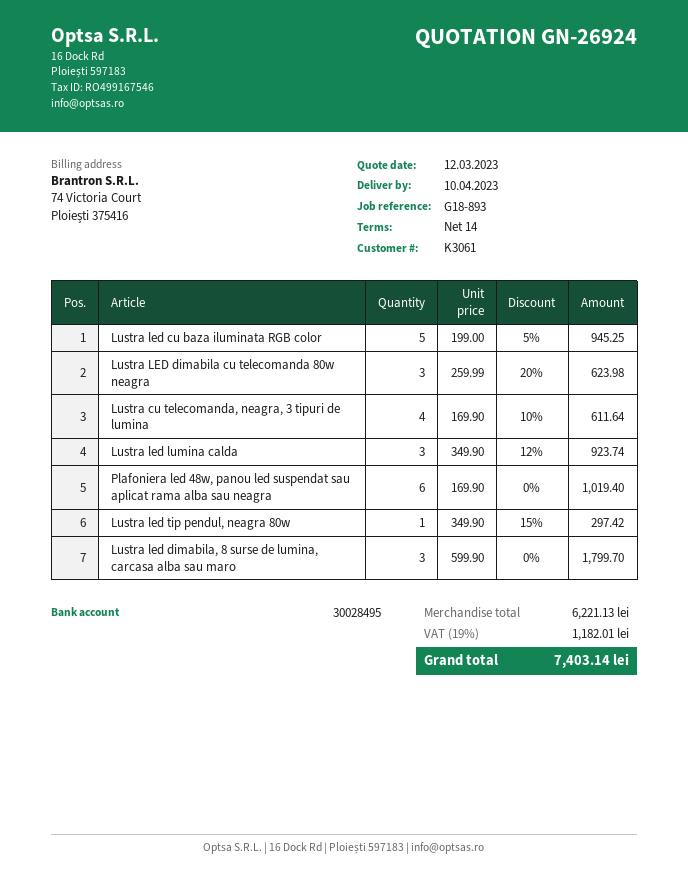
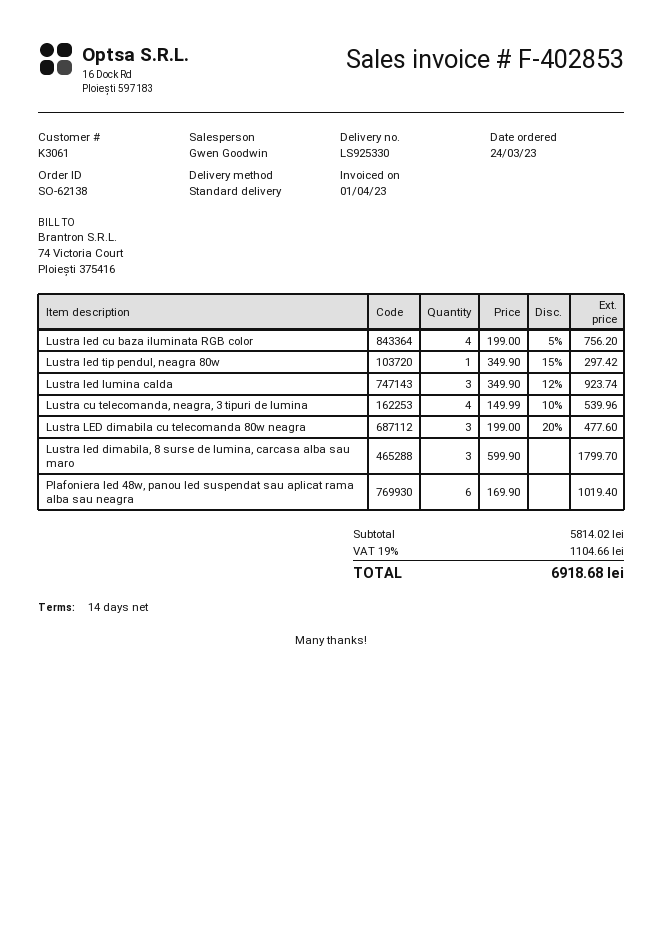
Lustra led cu baza iluminata RGB color: 5 x 199.00 - 5% = 945.25 -> 4 x 199.00 - 5% = 756.20
Lustra LED dimabila cu telecomanda 80w neagra: 3 x 259.99 - 20% = 623.98 -> 3 x 199.00 - 20% = 477.60
Lustra cu telecomanda, neagra, 3 tipuri de lumina: 4 x 169.90 - 10% = 611.64 -> 4 x 149.99 - 10% = 539.96
subtotal: 6221.13 -> 5814.02
tax: 19% = 1182.01 -> 19% = 1104.66
total: 7403.14 -> 6918.68

